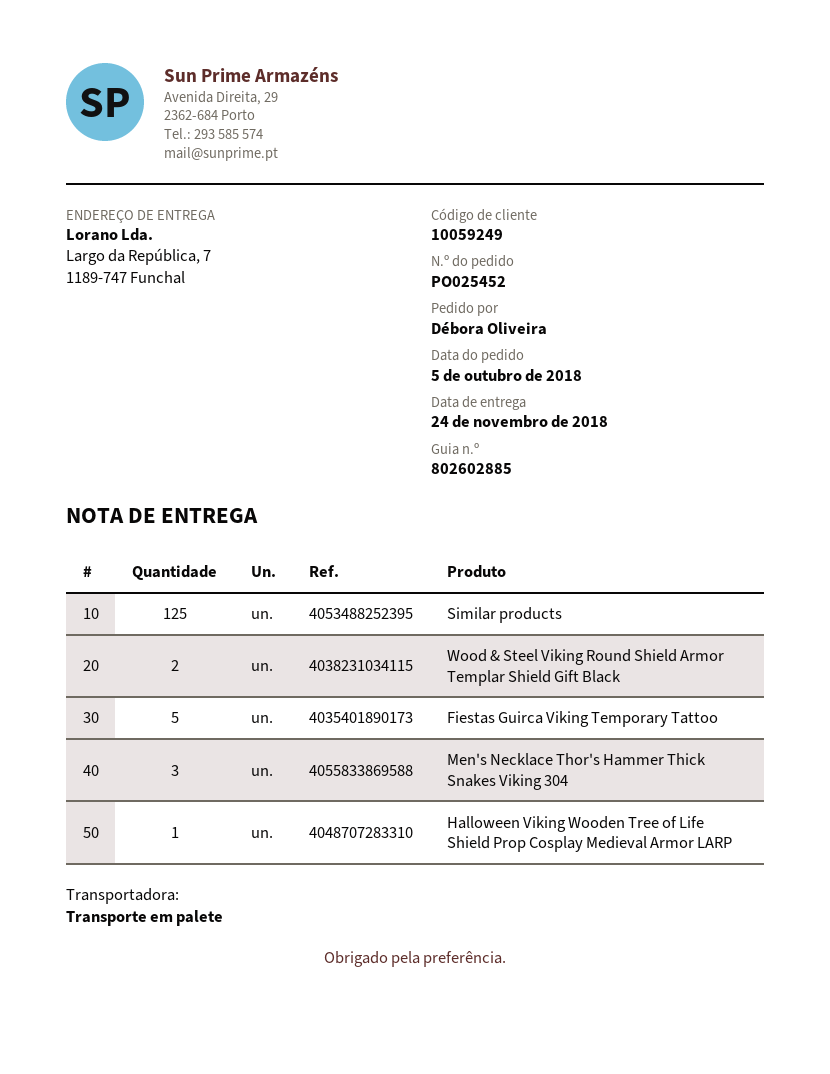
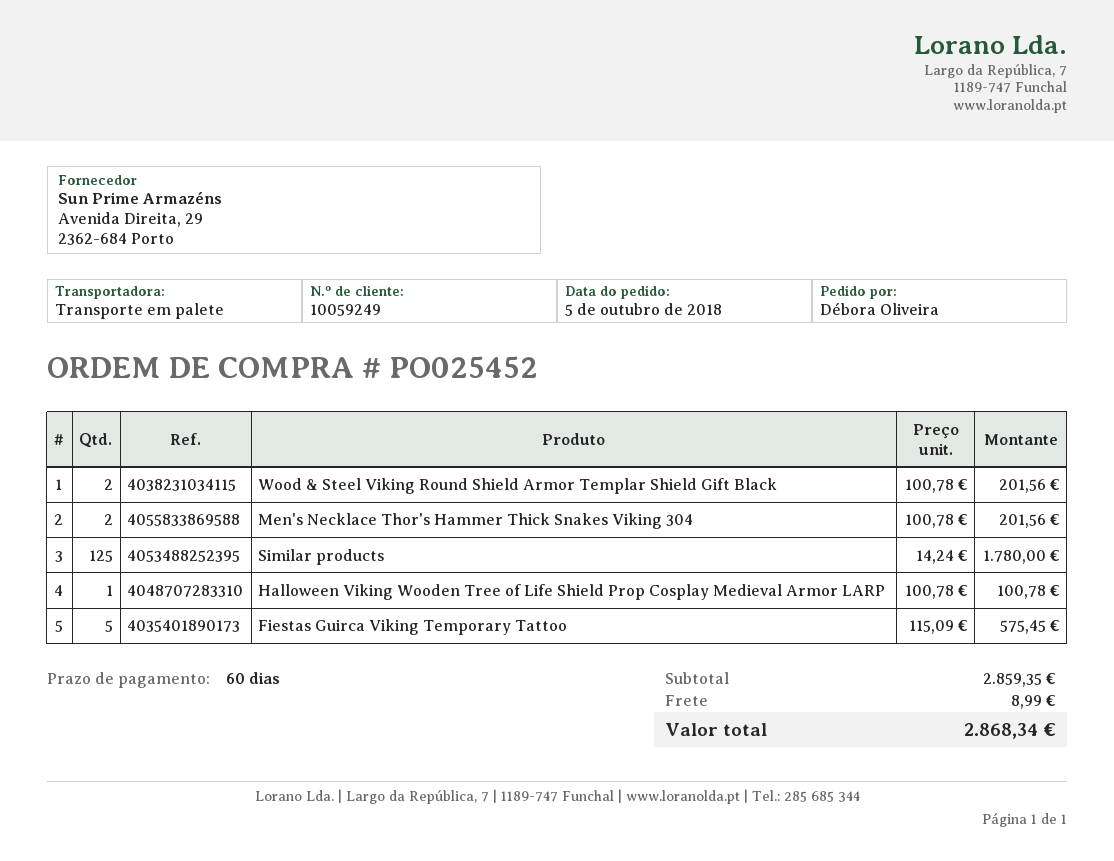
Men's Necklace Thor's Hammer Thick Snakes Viking 304: 3 -> 2

